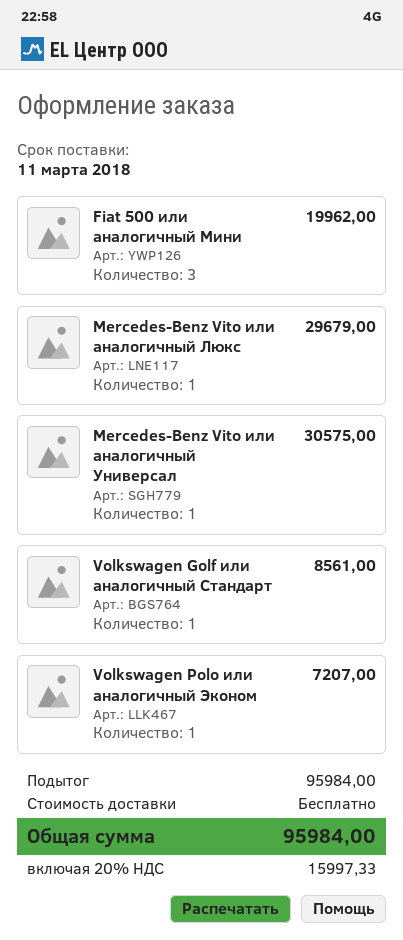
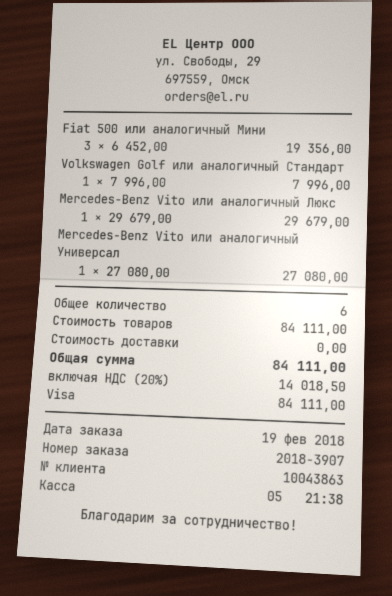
Fiat 500 или аналогичный Мини: 3 for 19962.00 -> 3 for 19356.00
Mercedes-Benz Vito или аналогичный Универсал: 1 for 30575.00 -> 1 for 27080.00
Volkswagen Golf или аналогичный Стандарт: 1 for 8561.00 -> 1 for 7996.00
Volkswagen Polo или аналогичный Эконом: 1 for 7207.00 -> none
subtotal: 95984.00 -> 84111.00
tax: 20% = 15997.33 -> 20% = 14018.50
total: 95984.00 -> 84111.00

